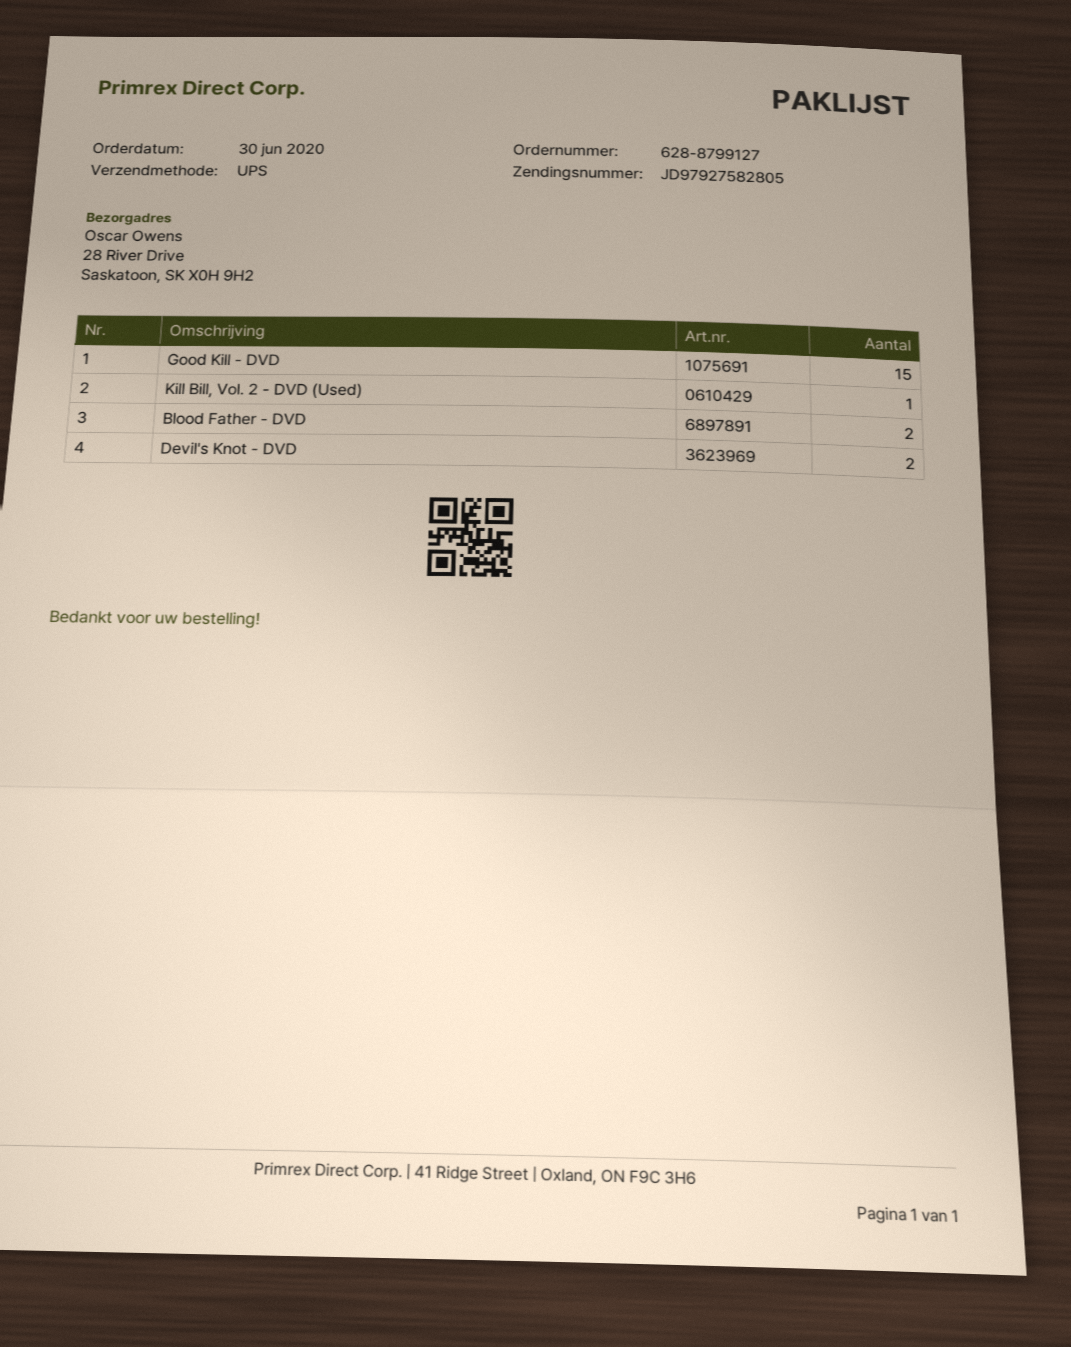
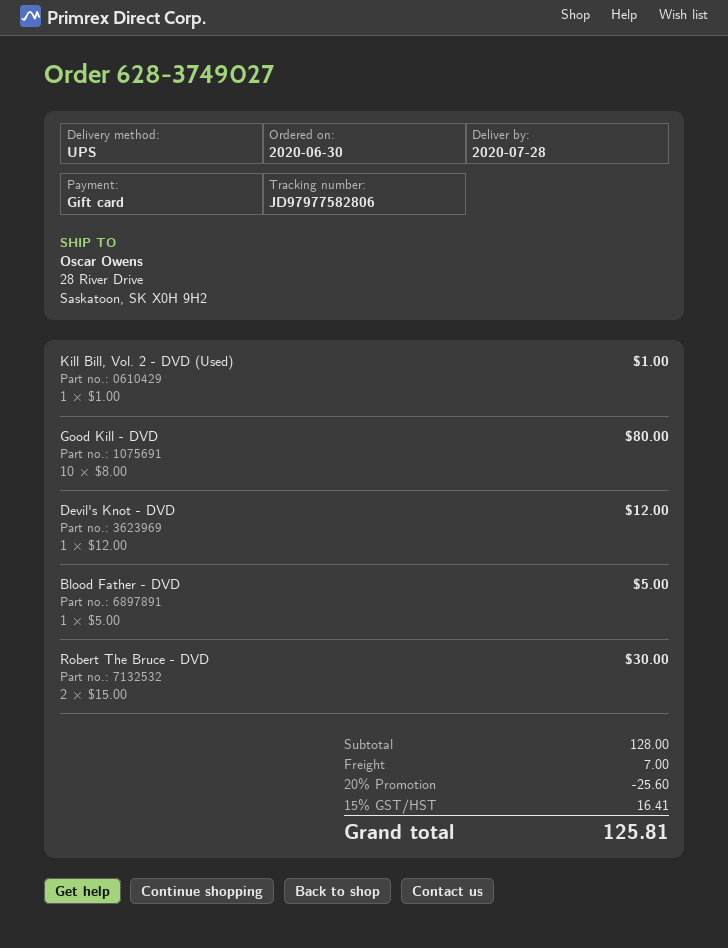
order number: 628-8799127 -> 628-3749027
tracking number: JD97927582805 -> JD97977582806
Good Kill - DVD: 15 -> 10
Blood Father - DVD: 2 -> 1
Devil's Knot - DVD: 2 -> 1
Robert The Bruce - DVD: none -> 2

